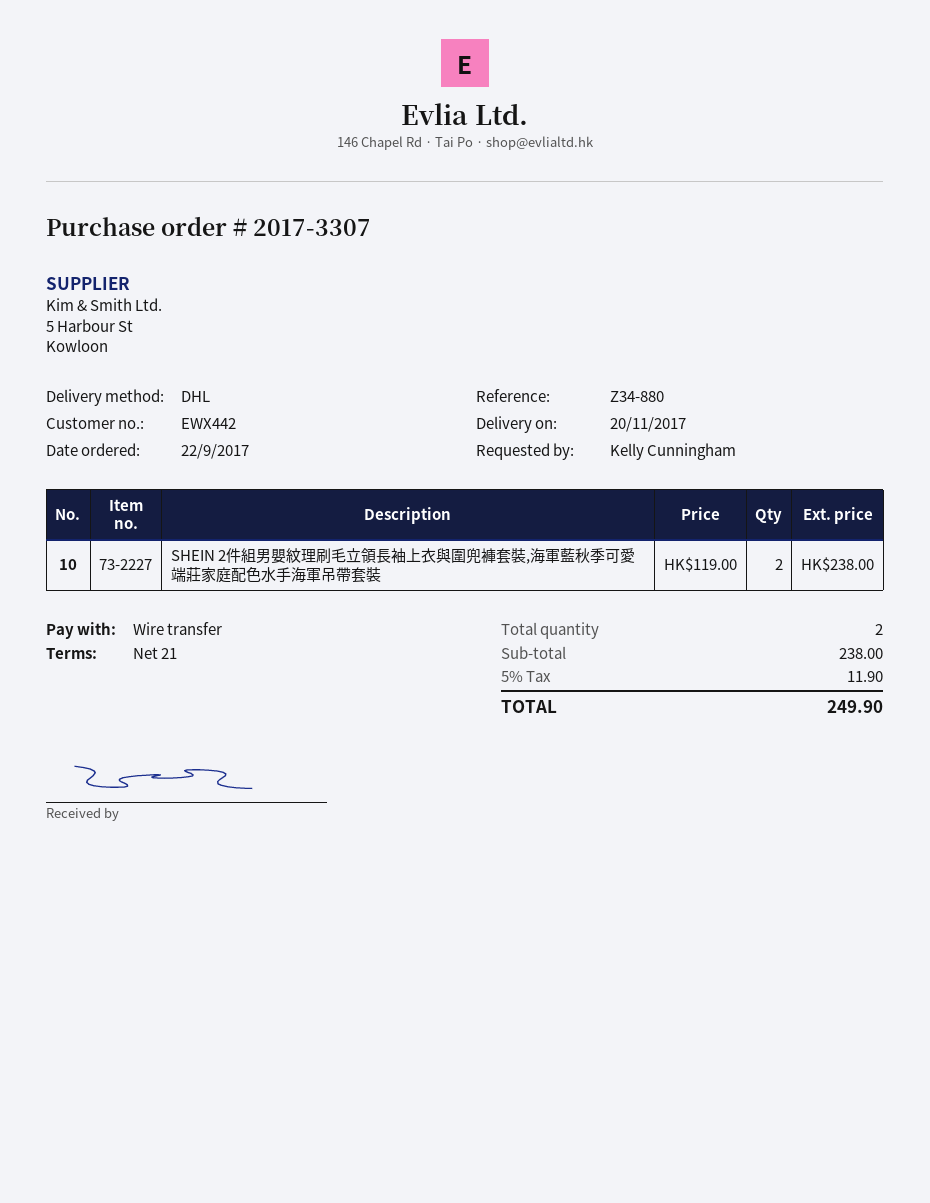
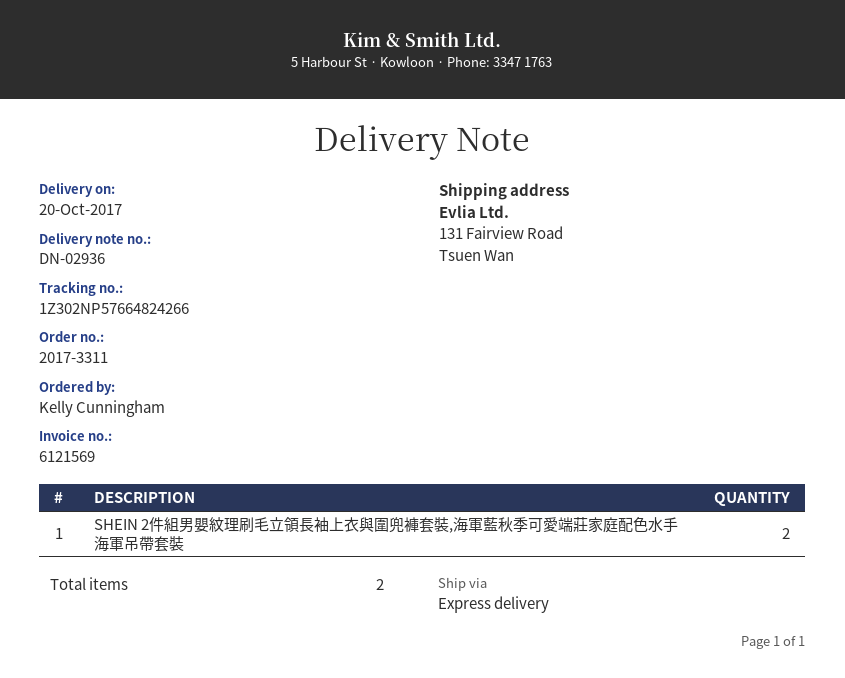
order number: 2017-3307 -> 2017-3311
delivery date: 2017-11-20 -> 2017-10-20
shipping method: DHL -> express

